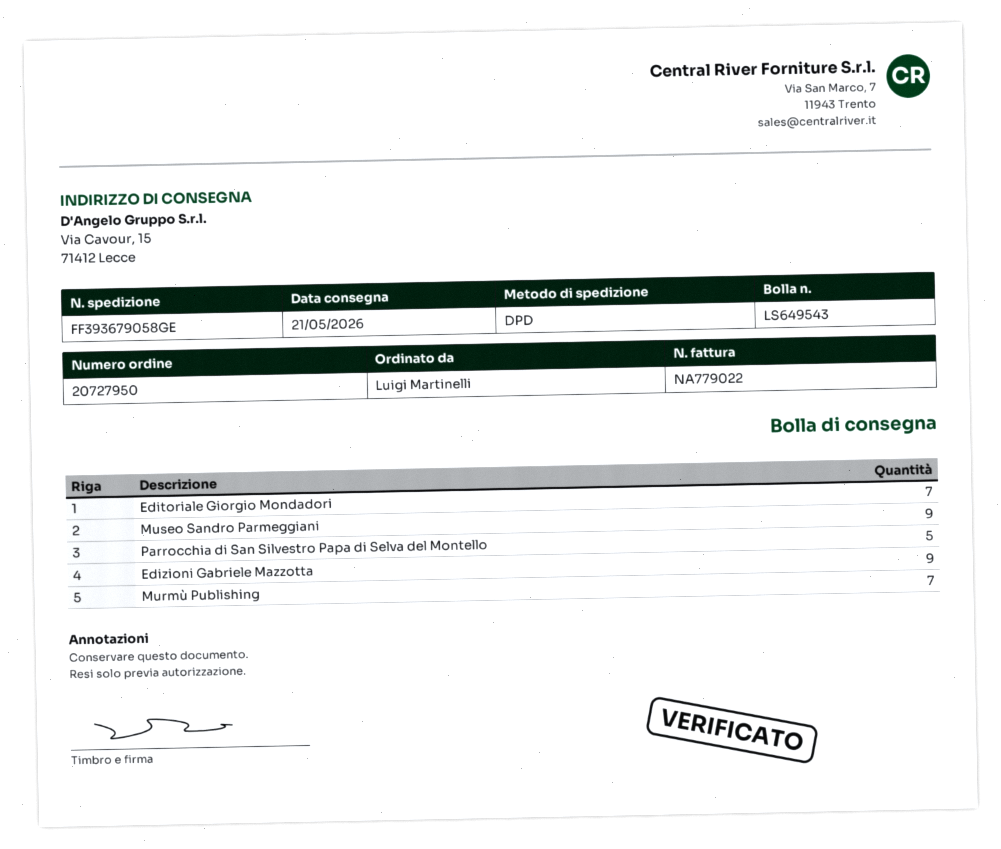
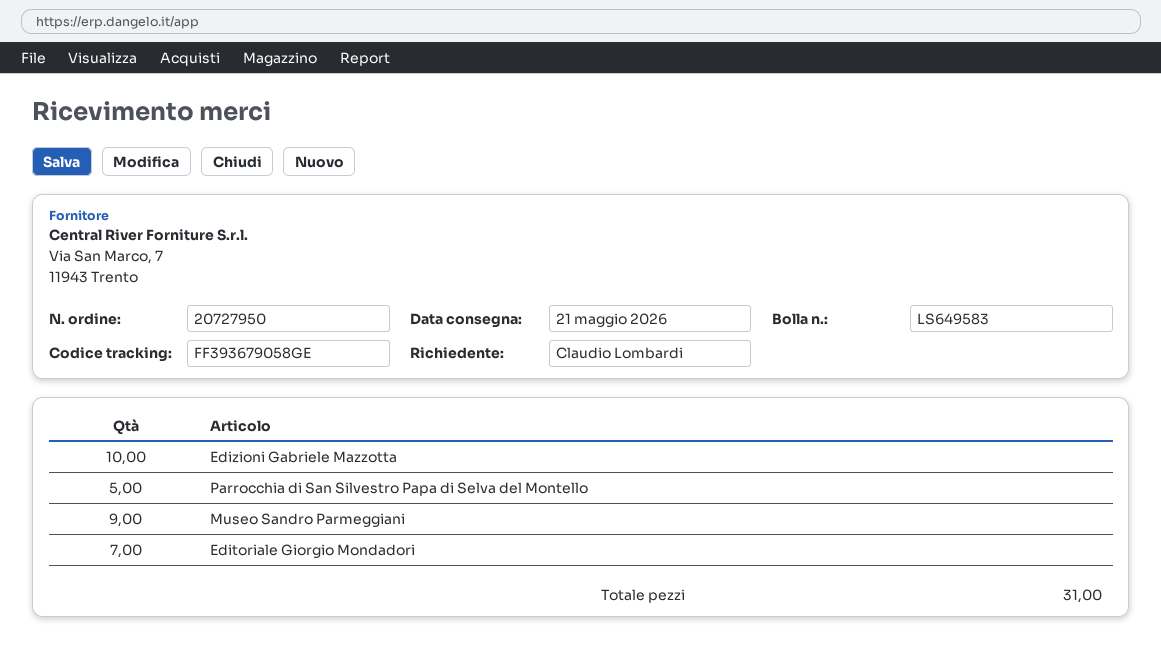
delivery note number: LS649543 -> LS649583
ordered by: Luigi Martinelli -> Claudio Lombardi
Edizioni Gabriele Mazzotta: 9 -> 10
Murmù Publishing: 7 -> none

